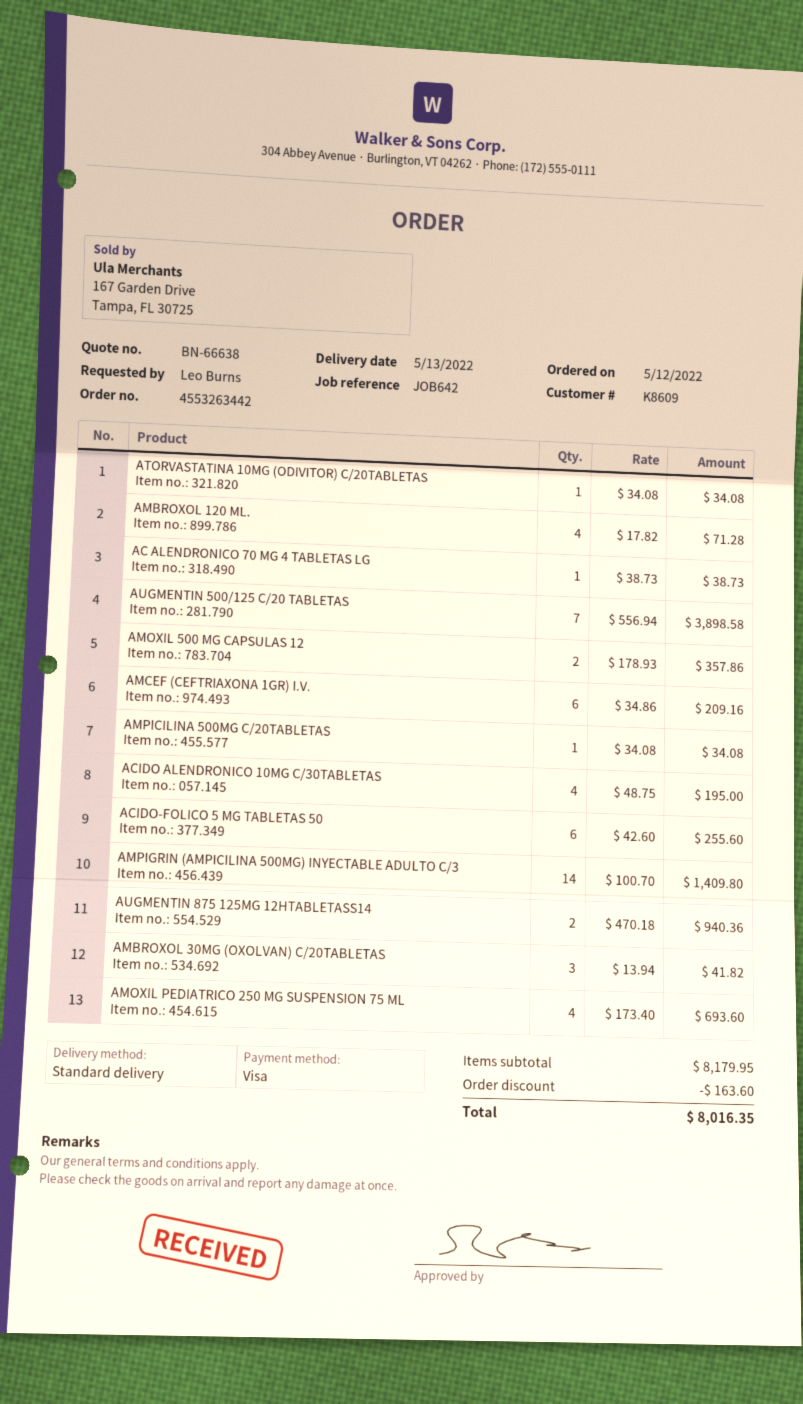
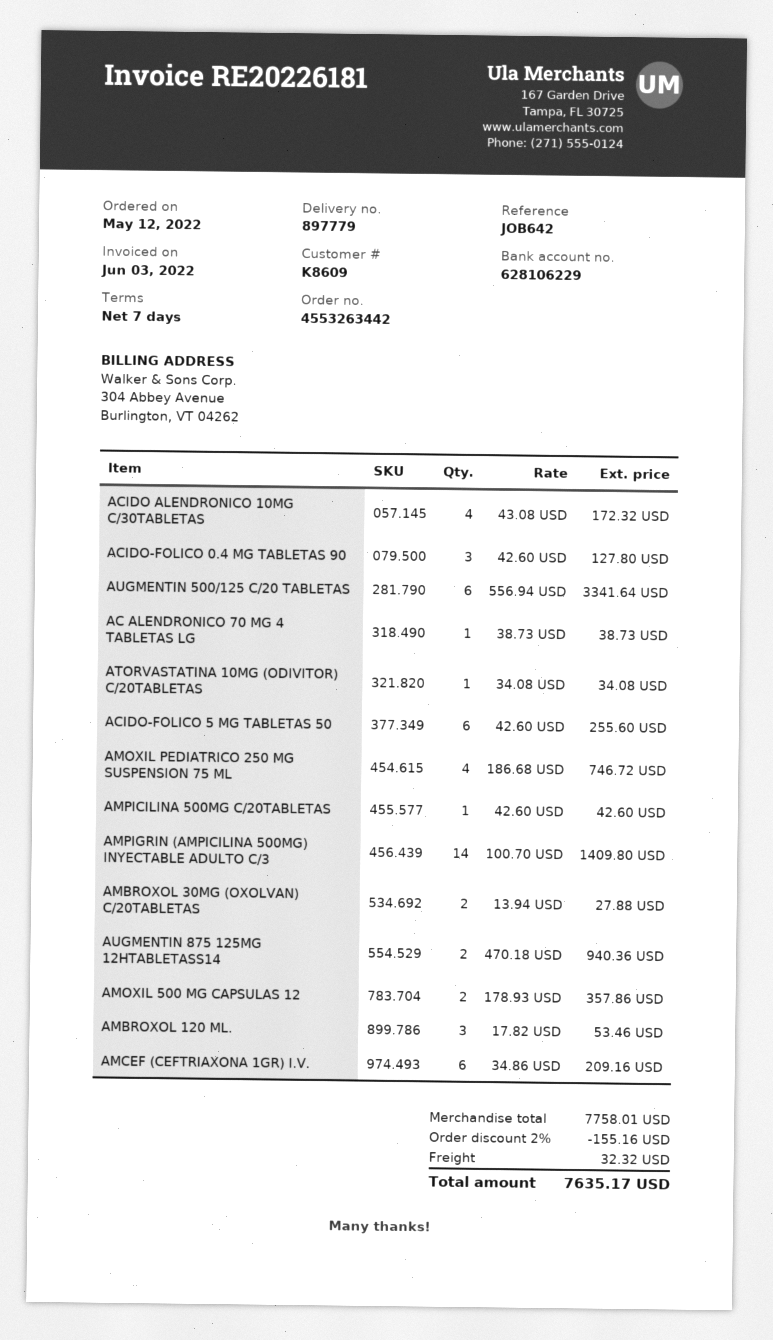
AMBROXOL 120 ML.: 4 x 17.82 = 71.28 -> 3 x 17.82 = 53.46
AUGMENTIN 500/125 C/20 TABLETAS: 7 x 556.94 = 3898.58 -> 6 x 556.94 = 3341.64
AMPICILINA 500MG C/20TABLETAS: 1 x 34.08 = 34.08 -> 1 x 42.60 = 42.60
ACIDO ALENDRONICO 10MG C/30TABLETAS: 4 x 48.75 = 195.00 -> 4 x 43.08 = 172.32
AMBROXOL 30MG (OXOLVAN) C/20TABLETAS: 3 x 13.94 = 41.82 -> 2 x 13.94 = 27.88
AMOXIL PEDIATRICO 250 MG SUSPENSION 75 ML: 4 x 173.40 = 693.60 -> 4 x 186.68 = 746.72
ACIDO-FOLICO 0.4 MG TABLETAS 90: none -> 3 x 42.60 = 127.80
subtotal: 8179.95 -> 7758.01
discount: 163.60 -> 155.16
shipping: none -> 32.32
total: 8016.35 -> 7635.17

